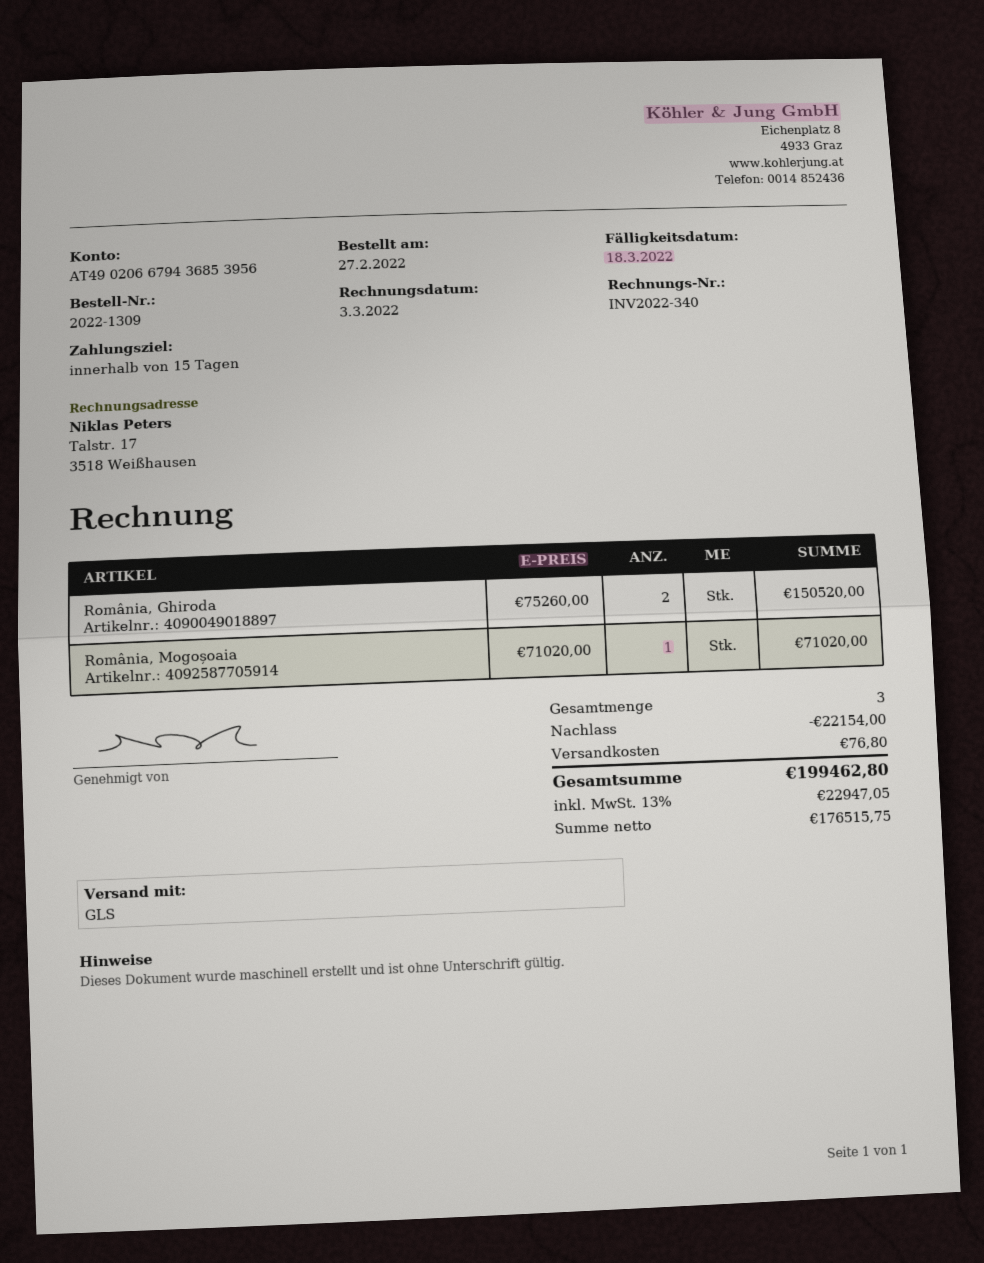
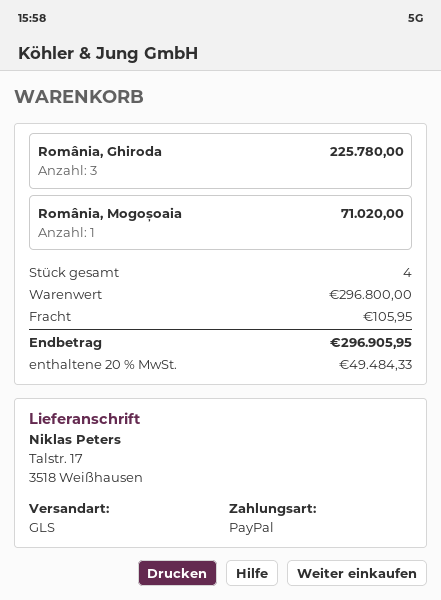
România, Ghiroda: 2 for 150520.00 -> 3 for 225780.00
total quantity: 3 -> 4
discount: 22154.00 -> none
shipping: 76.80 -> 105.95
tax: 13% = 22947.05 -> 20% = 49484.33
total: 199462.80 -> 296905.95

